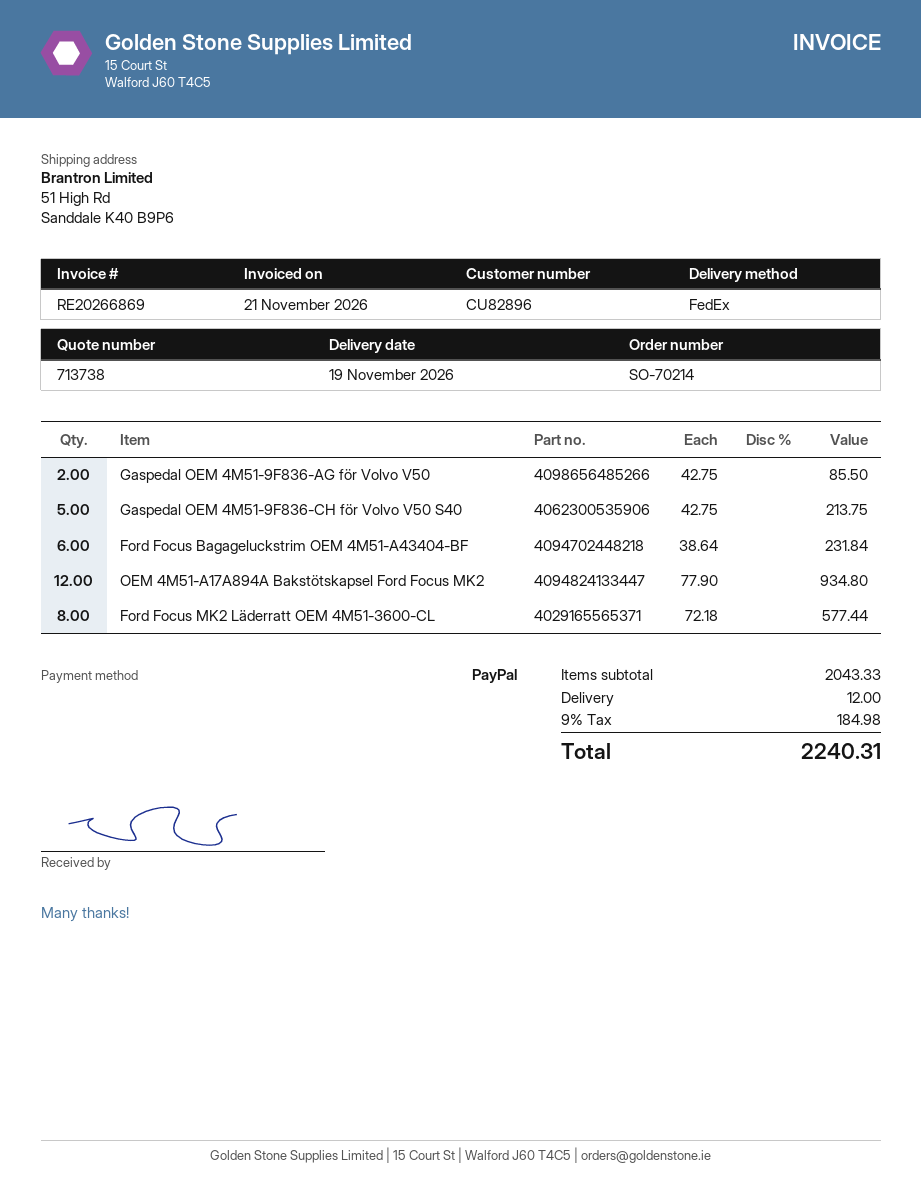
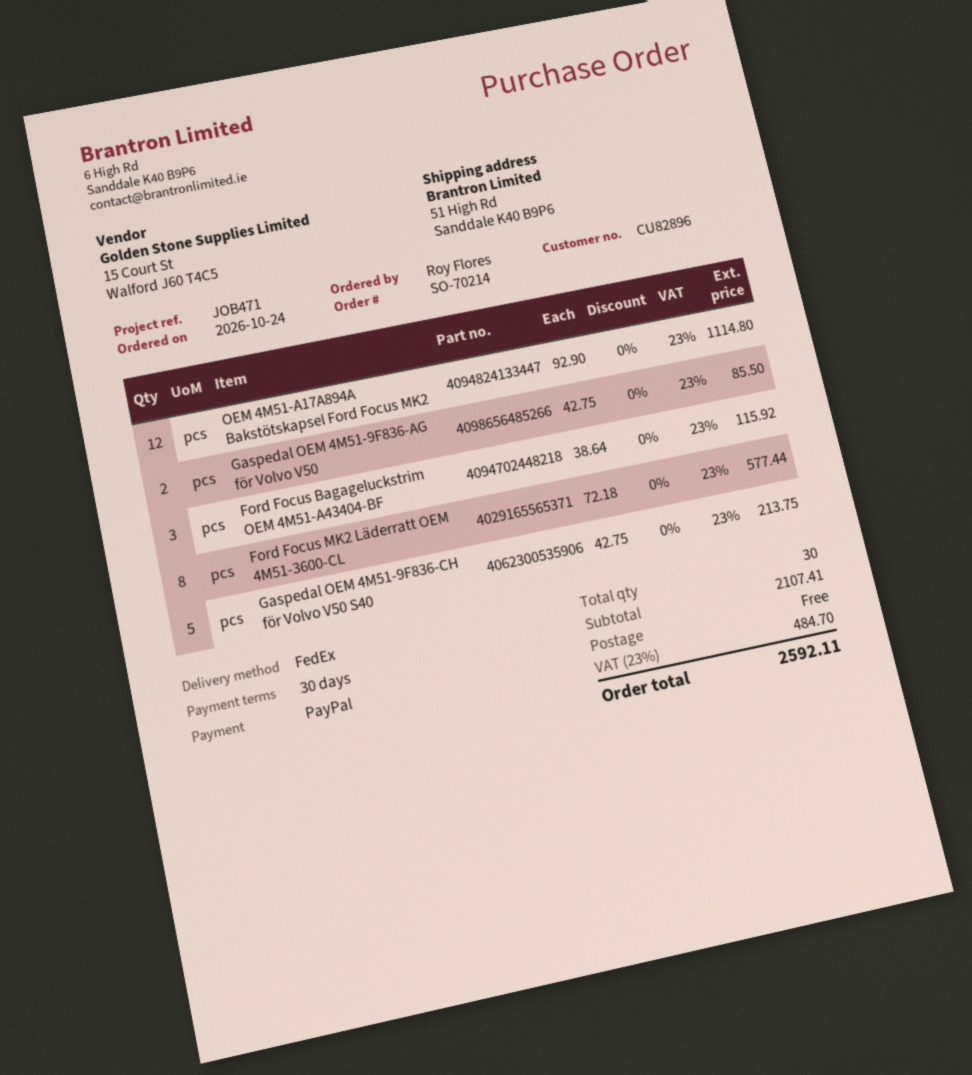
Ford Focus Bagageluckstrim OEM 4M51-A43404-BF: 6 x 38.64 = 231.84 -> 3 x 38.64 = 115.92
OEM 4M51-A17A894A Bakstötskapsel Ford Focus MK2: 12 x 77.90 = 934.80 -> 12 x 92.90 = 1114.80
subtotal: 2043.33 -> 2107.41
shipping: 12.00 -> 0.00
tax: 9% = 184.98 -> 23% = 484.70
total: 2240.31 -> 2592.11

